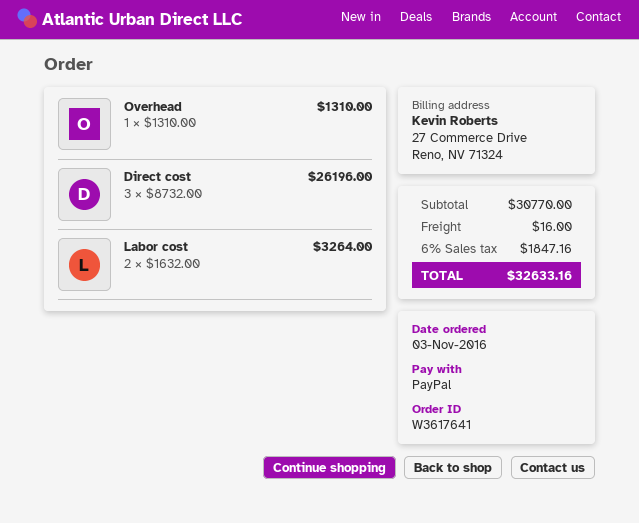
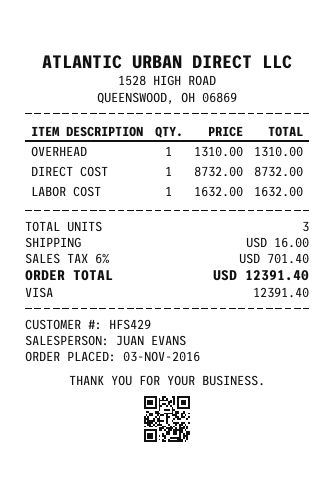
payment method: PayPal -> Visa
Direct cost: 3 x 8732.00 = 26196.00 -> 1 x 8732.00 = 8732.00
Labor cost: 2 x 1632.00 = 3264.00 -> 1 x 1632.00 = 1632.00
tax: 6% = 1847.16 -> 6% = 701.40
total: 32633.16 -> 12391.40

